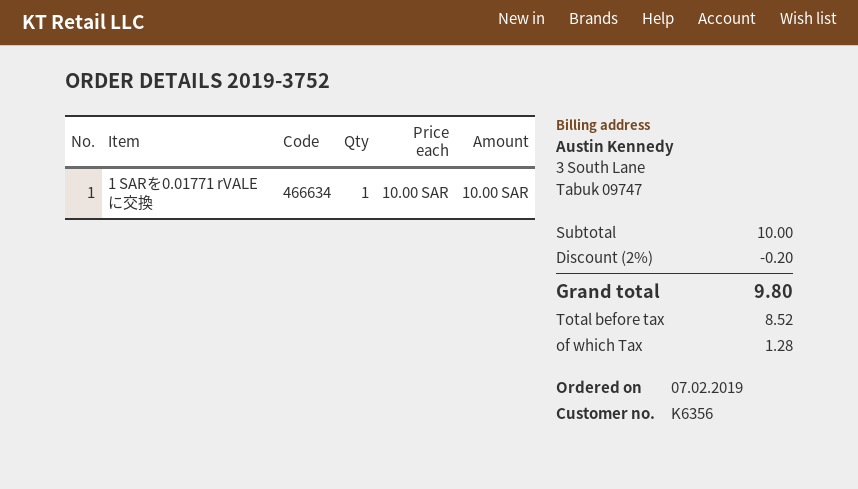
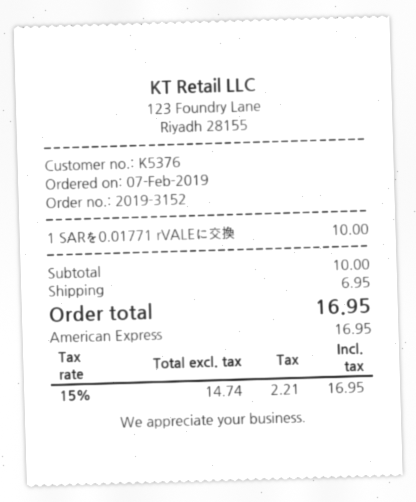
order number: 2019-3752 -> 2019-3152
customer number: K6356 -> K5376
discount: 2% = 0.20 -> none
shipping: none -> 6.95
net: 8.52 -> 14.74
tax: 1.28 -> 2.21
total: 9.80 -> 16.95

